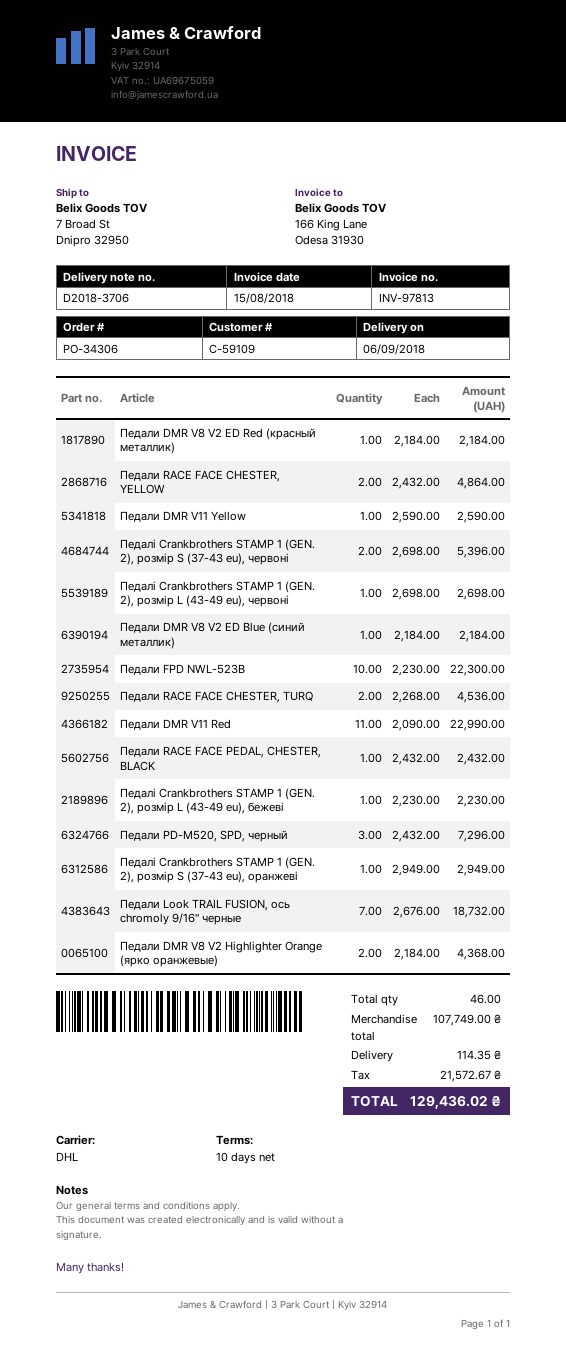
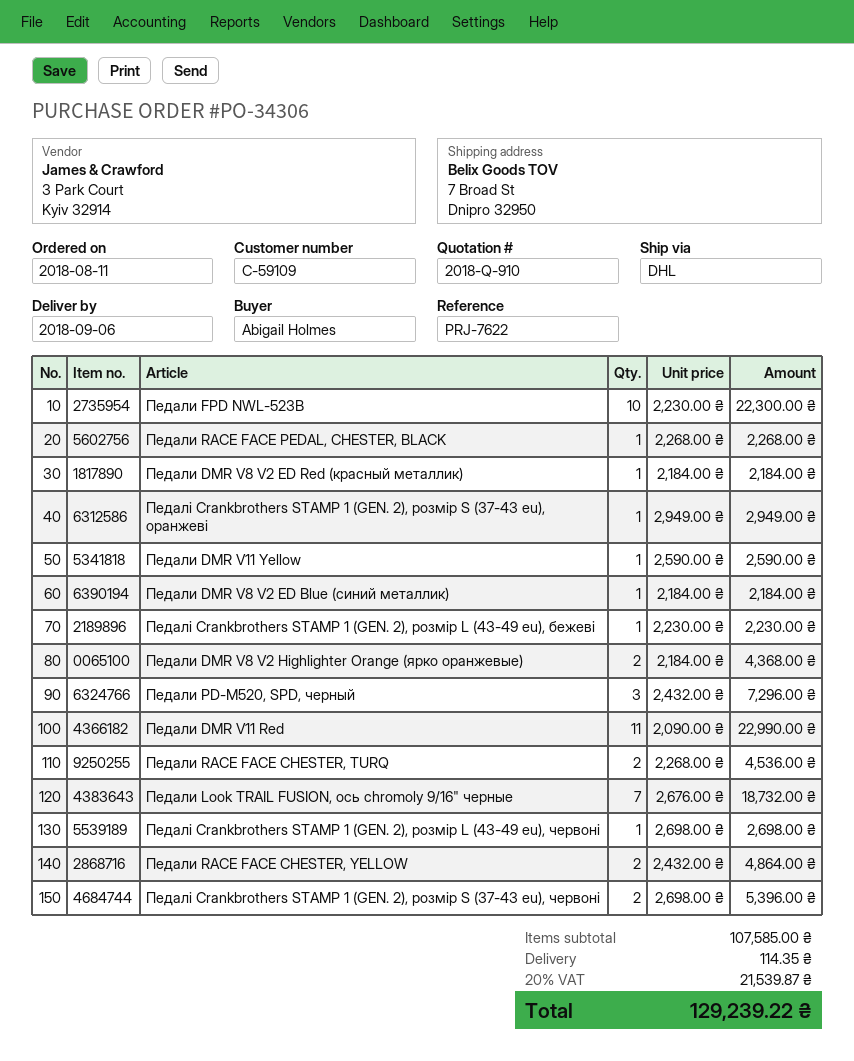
Педали RACE FACE PEDAL, CHESTER, BLACK: 1 x 2432.00 = 2432.00 -> 1 x 2268.00 = 2268.00
subtotal: 107749.00 -> 107585.00
tax: 21572.67 -> 21539.87
total: 129436.02 -> 129239.22

